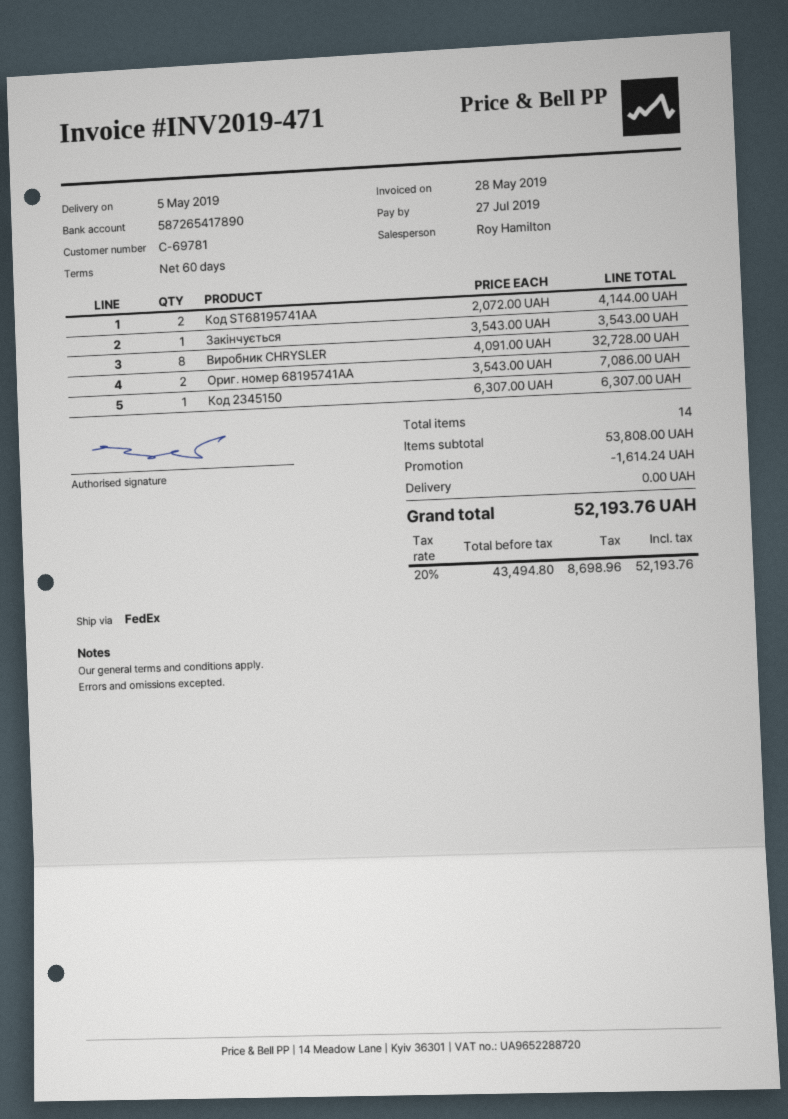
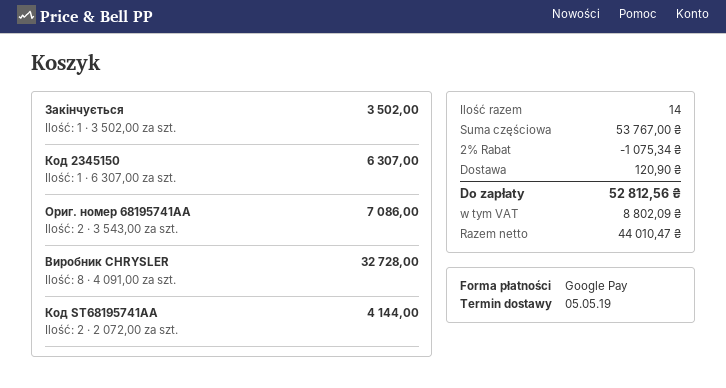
Закінчується: 1 x 3543.00 = 3543.00 -> 1 x 3502.00 = 3502.00
subtotal: 53808.00 -> 53767.00
discount: 1614.24 -> 1075.34
shipping: 0.00 -> 120.90
net: 43494.80 -> 44010.47
tax: 8698.96 -> 8802.09
total: 52193.76 -> 52812.56

